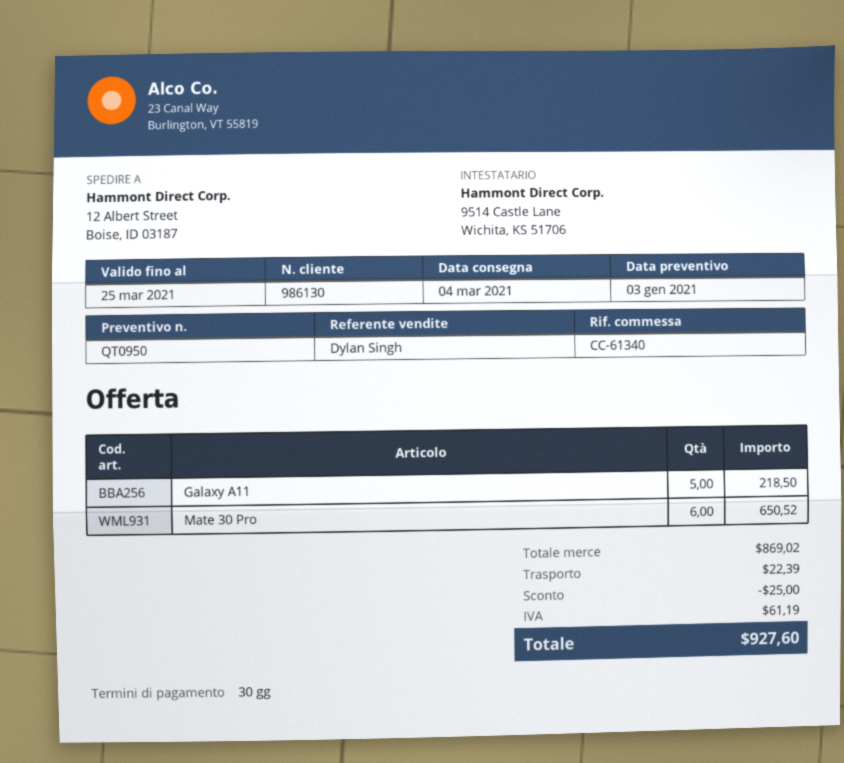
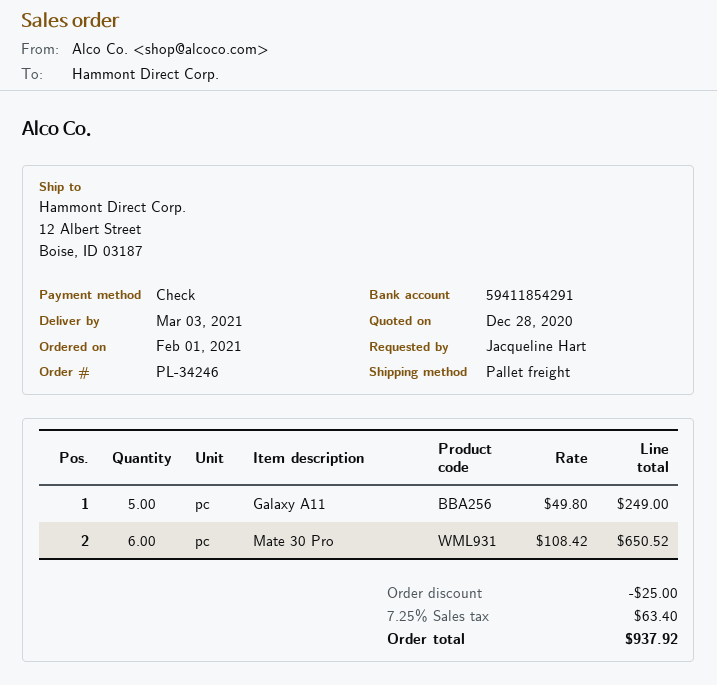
quote date: 2021-01-03 -> 2020-12-28
delivery date: 2021-03-04 -> 2021-03-03
Galaxy A11: 5 for 218.50 -> 5 for 249.00
shipping: 22.39 -> none
tax: 61.19 -> 63.40
total: 927.60 -> 937.92

